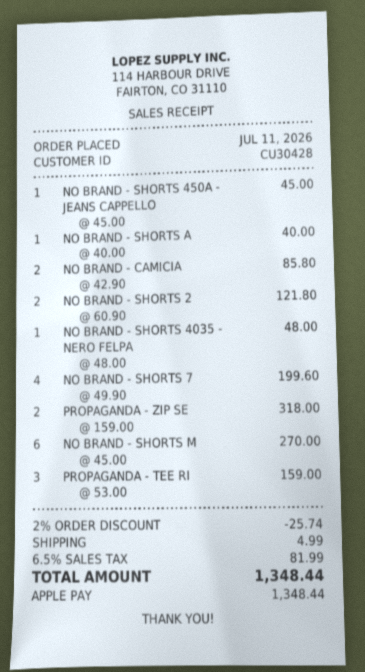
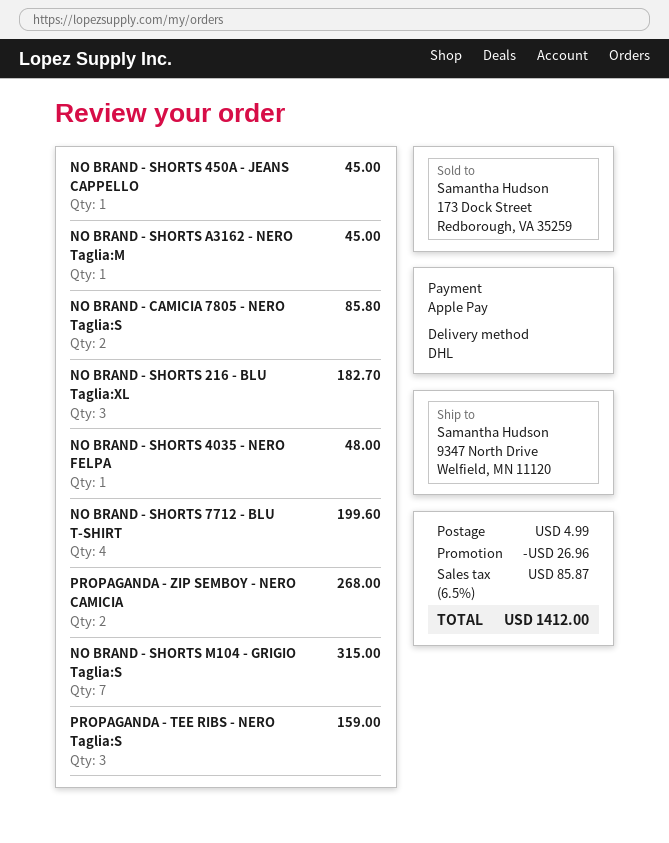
NO BRAND - SHORTS A: 1 for 40.00 -> 1 for 45.00
NO BRAND - SHORTS 2: 2 for 121.80 -> 3 for 182.70
PROPAGANDA - ZIP SE: 2 for 318.00 -> 2 for 268.00
NO BRAND - SHORTS M: 6 for 270.00 -> 7 for 315.00
discount: 25.74 -> 26.96
tax: 6.5% = 81.99 -> 6.5% = 85.87
total: 1348.44 -> 1412.00

